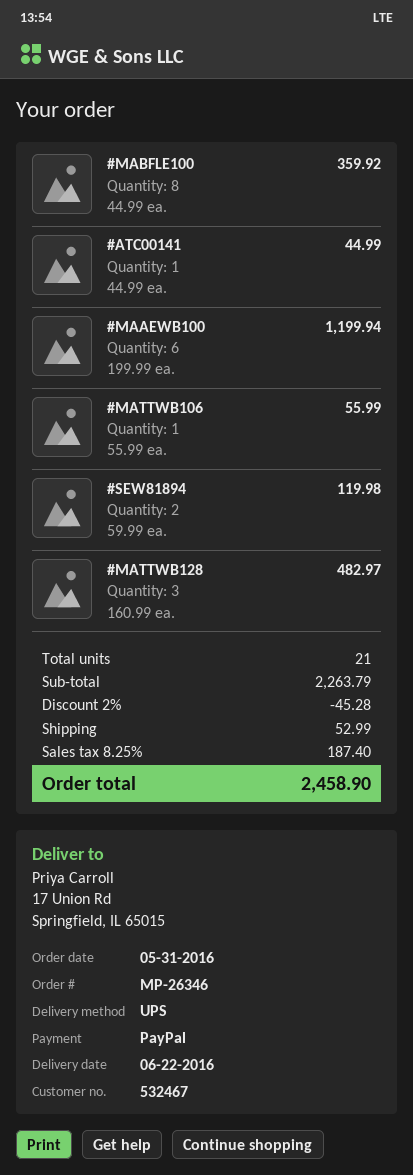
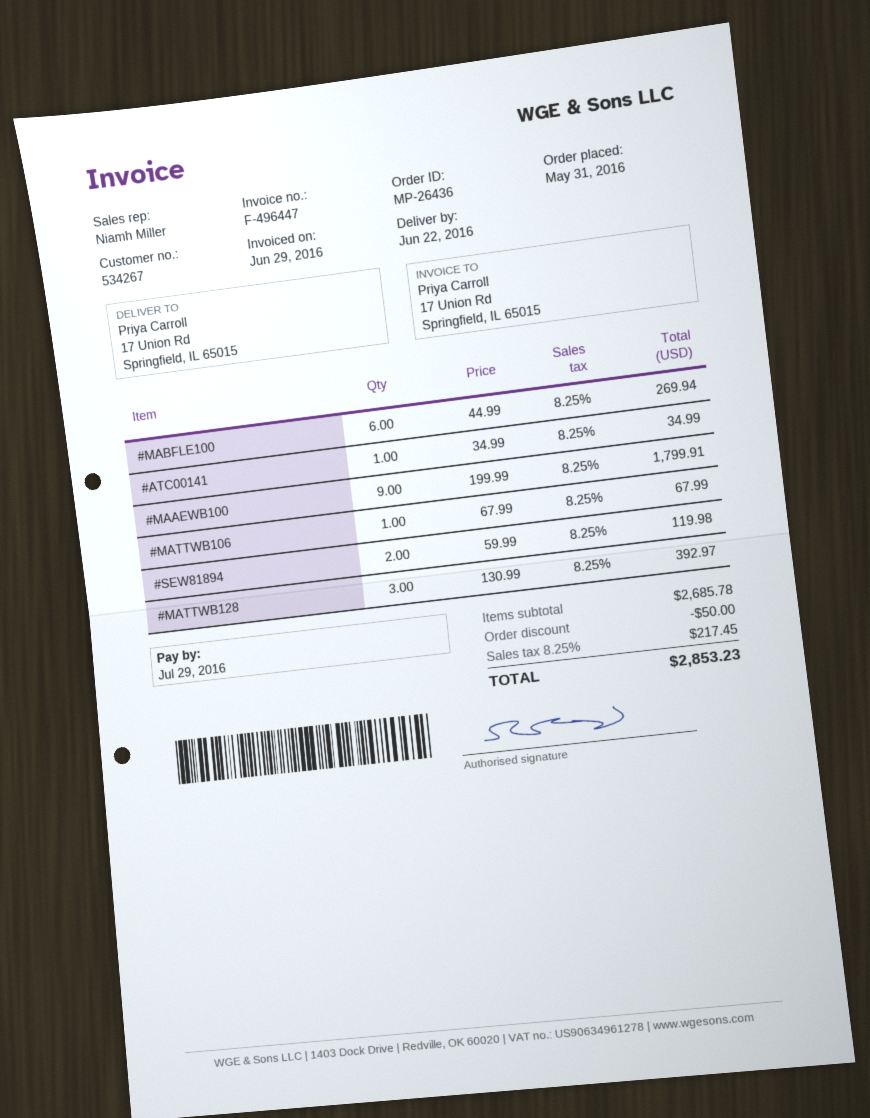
order number: MP-26346 -> MP-26436
customer number: 532467 -> 534267
#MABFLE100: 8 x 44.99 = 359.92 -> 6 x 44.99 = 269.94
#ATC00141: 1 x 44.99 = 44.99 -> 1 x 34.99 = 34.99
#MAAEWB100: 6 x 199.99 = 1199.94 -> 9 x 199.99 = 1799.91
#MATTWB106: 1 x 55.99 = 55.99 -> 1 x 67.99 = 67.99
#MATTWB128: 3 x 160.99 = 482.97 -> 3 x 130.99 = 392.97
subtotal: 2263.79 -> 2685.78
discount: 45.28 -> 50.00
shipping: 52.99 -> none
tax: 8.25% = 187.40 -> 8.25% = 217.45
total: 2458.90 -> 2853.23

